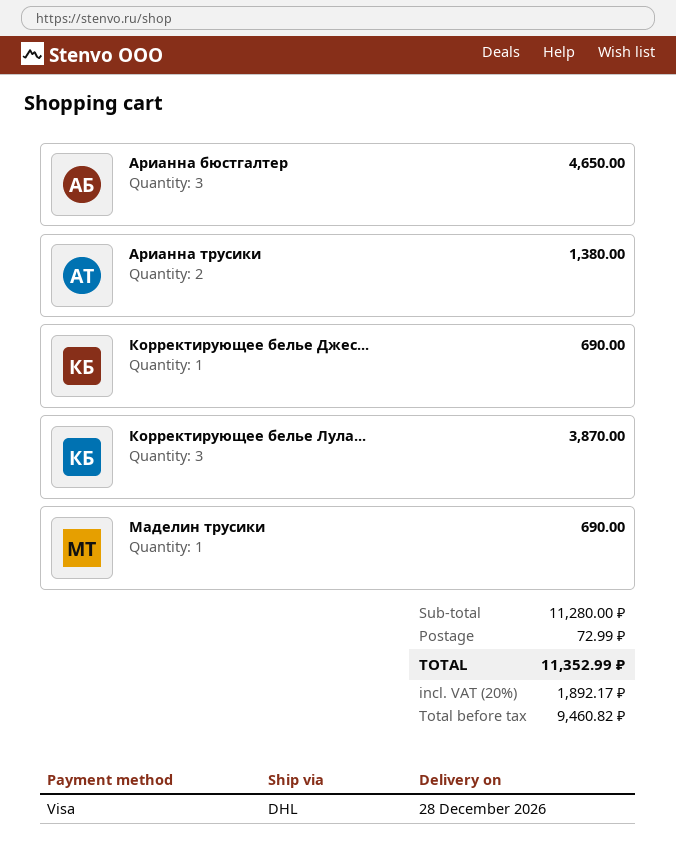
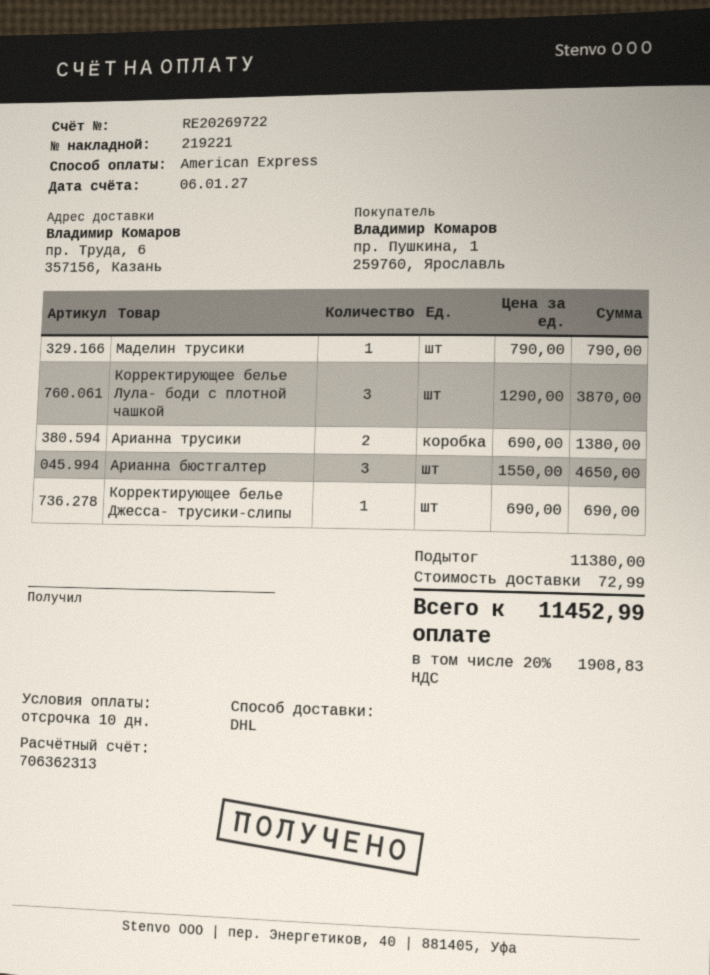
payment method: Visa -> American Express
Маделин трусики: 1 for 690.00 -> 1 for 790.00
subtotal: 11280.00 -> 11380.00
tax: 20% = 1892.17 -> 20% = 1908.83
total: 11352.99 -> 11452.99

